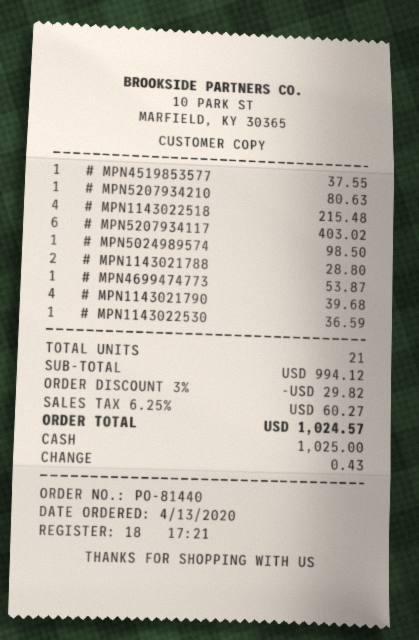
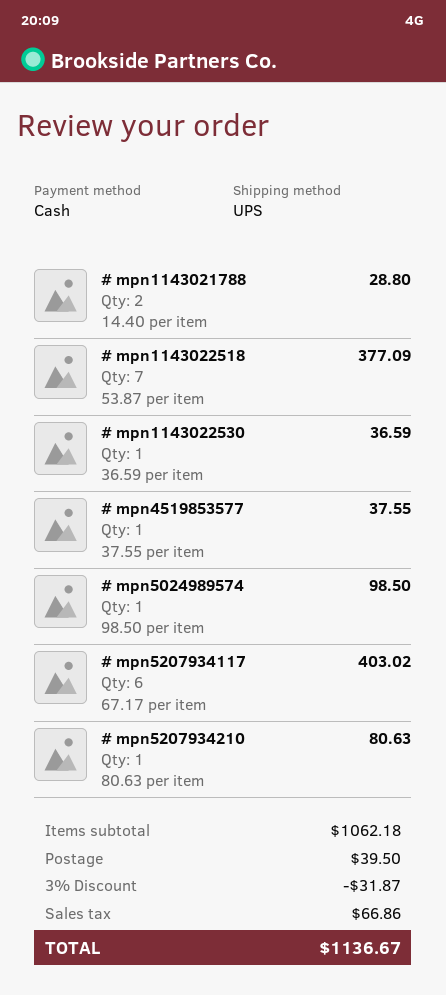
# MPN1143022518: 4 for 215.48 -> 7 for 377.09
# MPN4699474773: 1 for 53.87 -> none
# MPN1143021790: 4 for 39.68 -> none
subtotal: 994.12 -> 1062.18
discount: 3% = 29.82 -> 3% = 31.87
shipping: none -> 39.50
tax: 60.27 -> 66.86
total: 1024.57 -> 1136.67

